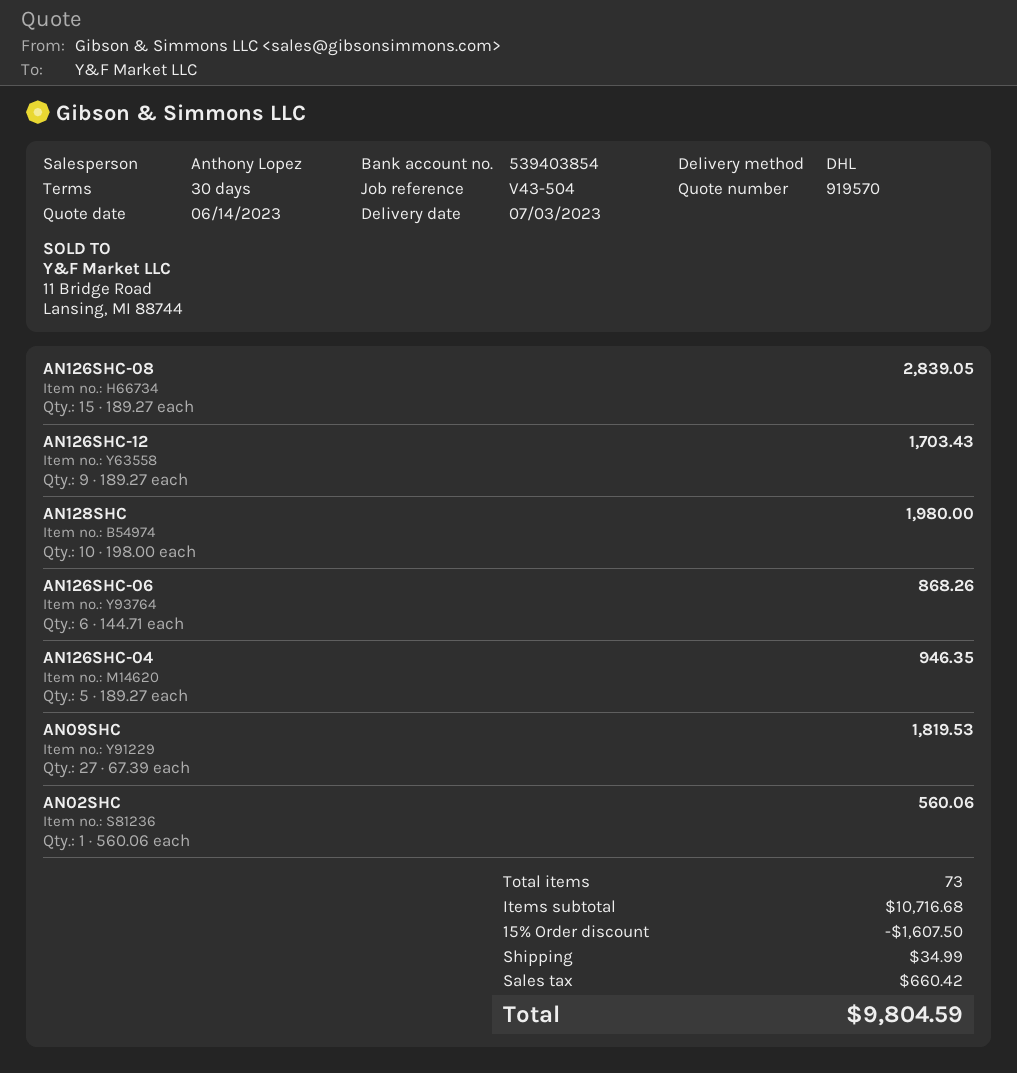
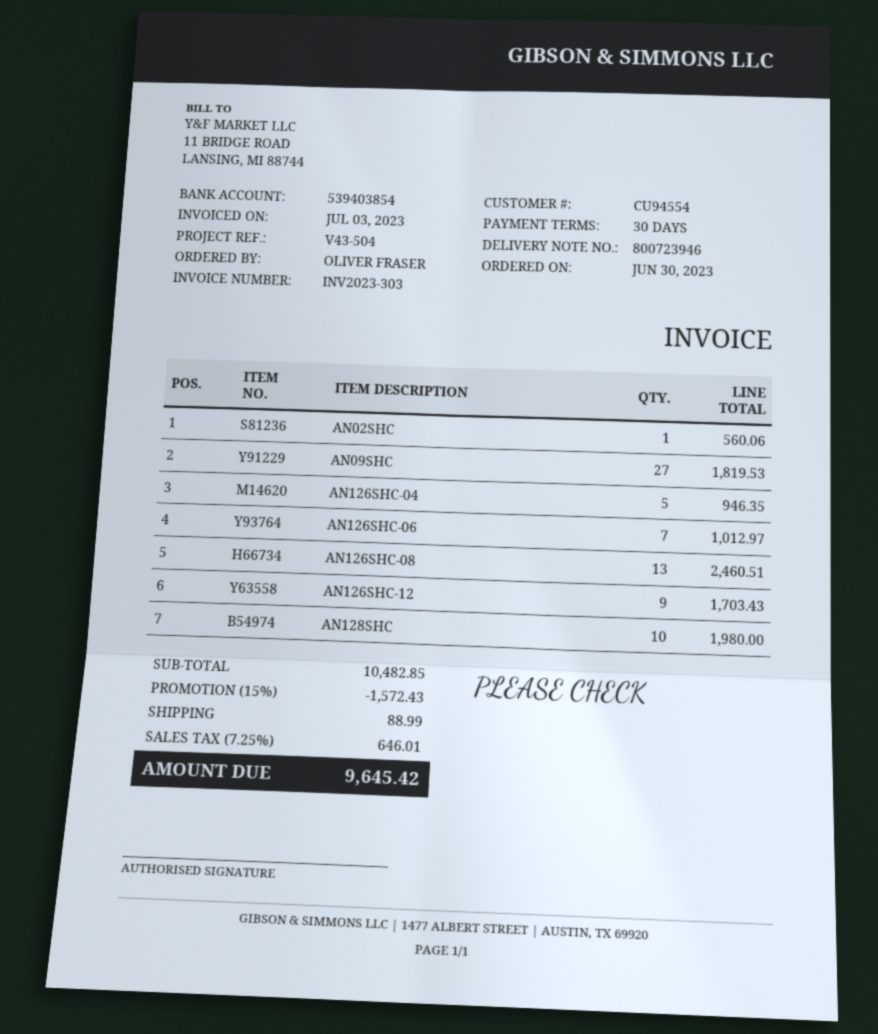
AN126SHC-08: 15 for 2839.05 -> 13 for 2460.51
AN126SHC-06: 6 for 868.26 -> 7 for 1012.97
subtotal: 10716.68 -> 10482.85
discount: 15% = 1607.50 -> 15% = 1572.43
shipping: 34.99 -> 88.99
tax: 660.42 -> 646.01
total: 9804.59 -> 9645.42

